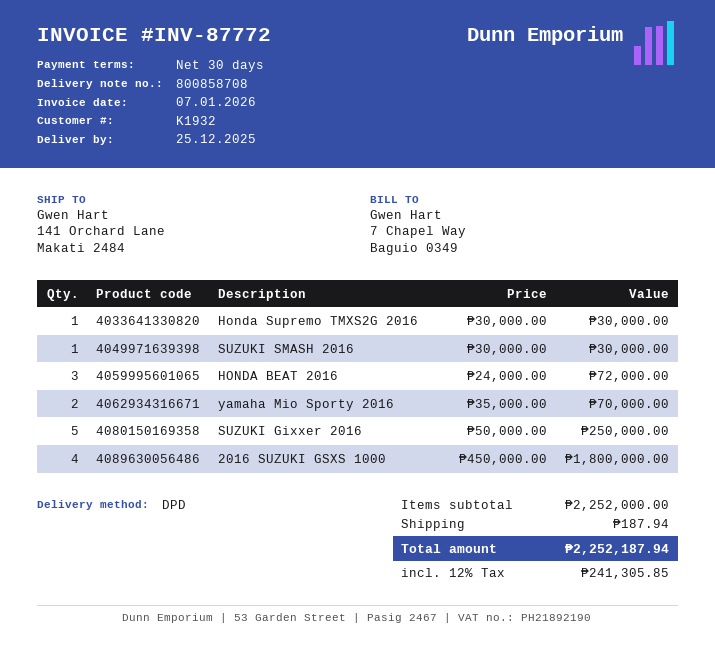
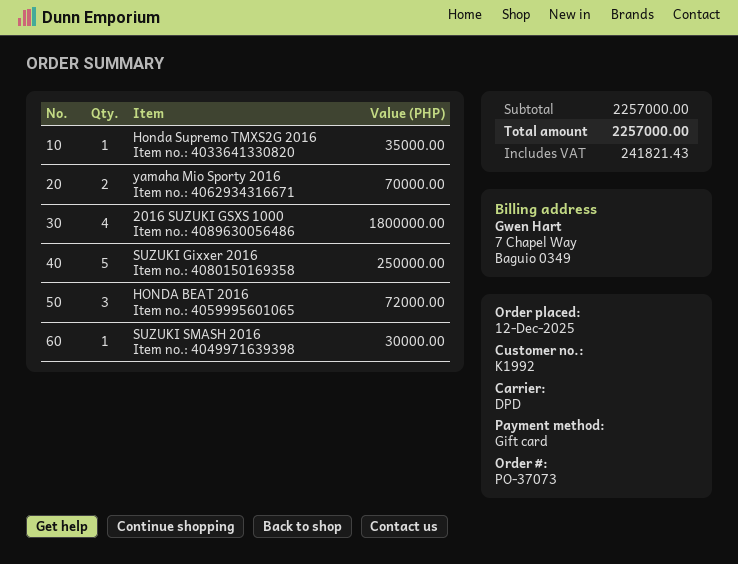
customer number: K1932 -> K1992
Honda Supremo TMXS2G 2016: 1 for 30000.00 -> 1 for 35000.00
subtotal: 2252000.00 -> 2257000.00
shipping: 187.94 -> none
tax: 241305.85 -> 241821.43
total: 2252187.94 -> 2257000.00

